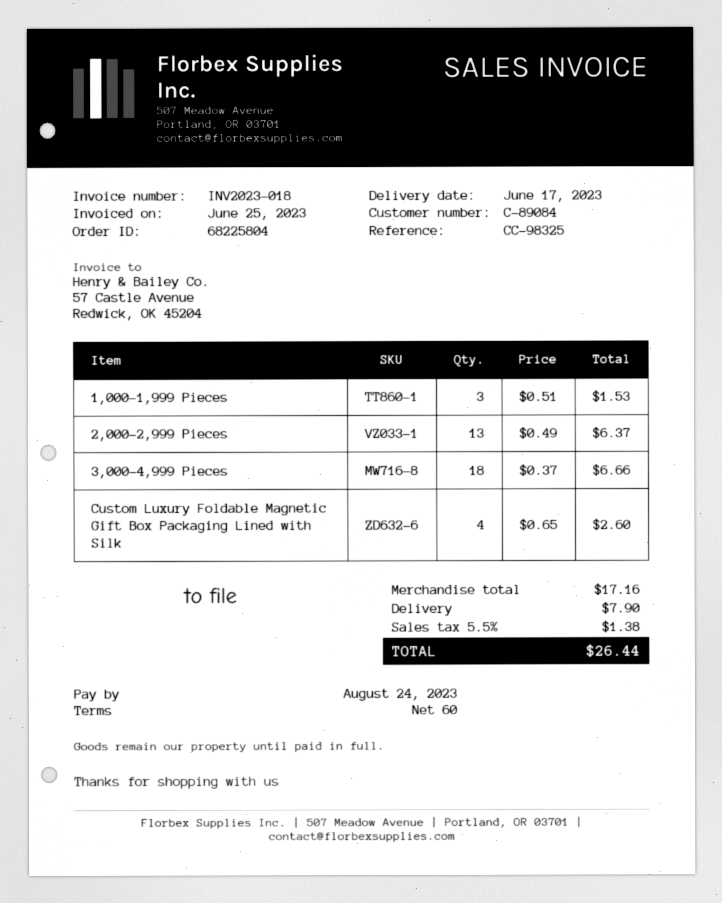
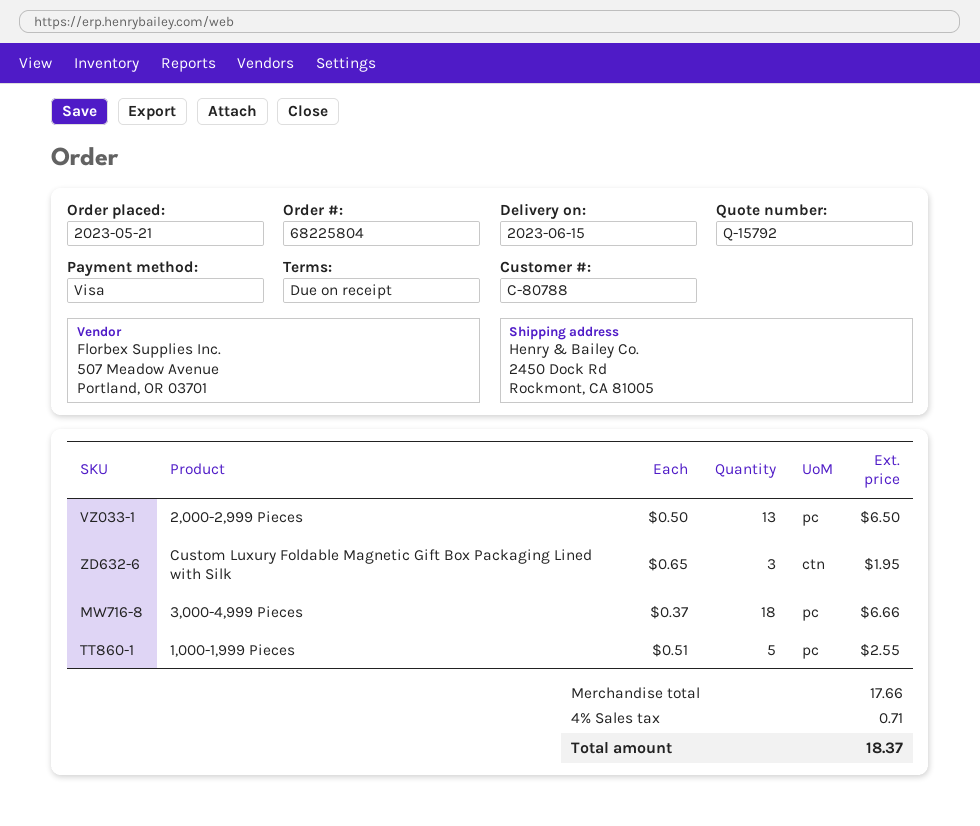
delivery date: 2023-06-17 -> 2023-06-15
payment terms: 60 days -> on receipt
customer number: C-89084 -> C-80788
1,000-1,999 Pieces: 3 x 0.51 = 1.53 -> 5 x 0.51 = 2.55
2,000-2,999 Pieces: 13 x 0.49 = 6.37 -> 13 x 0.50 = 6.50
Custom Luxury Foldable Magnetic Gift Box Packaging Lined with Silk: 4 x 0.65 = 2.60 -> 3 x 0.65 = 1.95
subtotal: 17.16 -> 17.66
shipping: 7.90 -> none
tax: 5.5% = 1.38 -> 4% = 0.71
total: 26.44 -> 18.37

